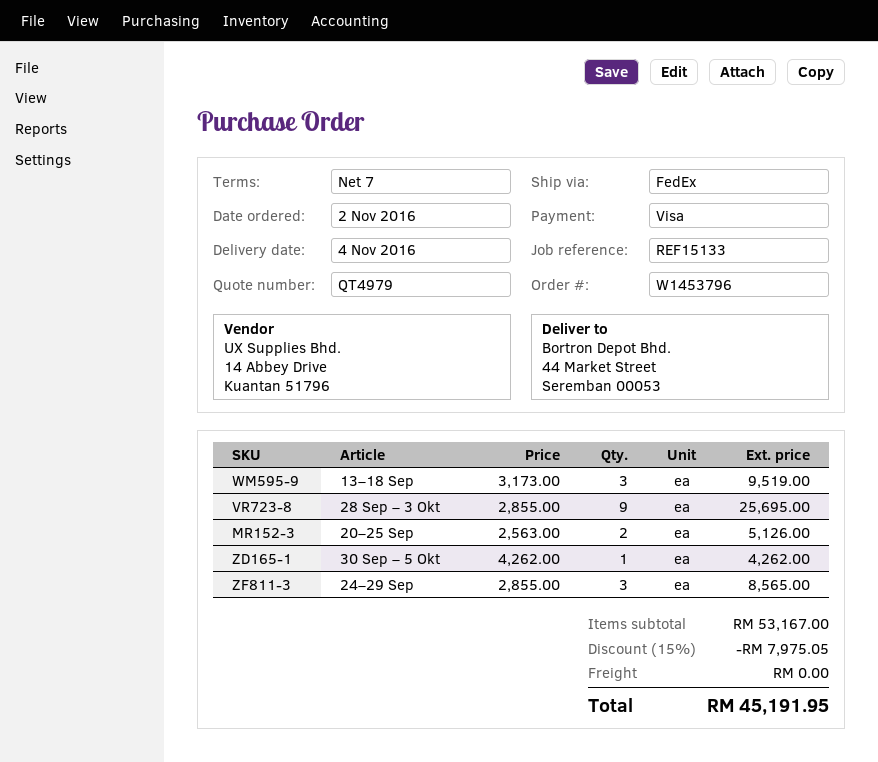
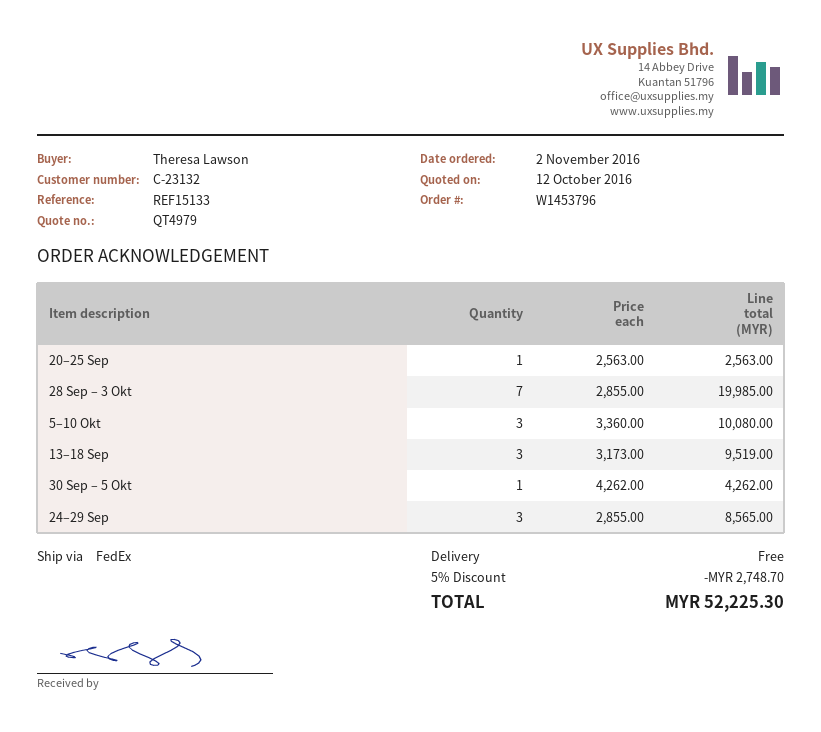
28 Sep – 3 Okt: 9 x 2855.00 = 25695.00 -> 7 x 2855.00 = 19985.00
20–25 Sep: 2 x 2563.00 = 5126.00 -> 1 x 2563.00 = 2563.00
5–10 Okt: none -> 3 x 3360.00 = 10080.00
discount: 15% = 7975.05 -> 5% = 2748.70
total: 45191.95 -> 52225.30

